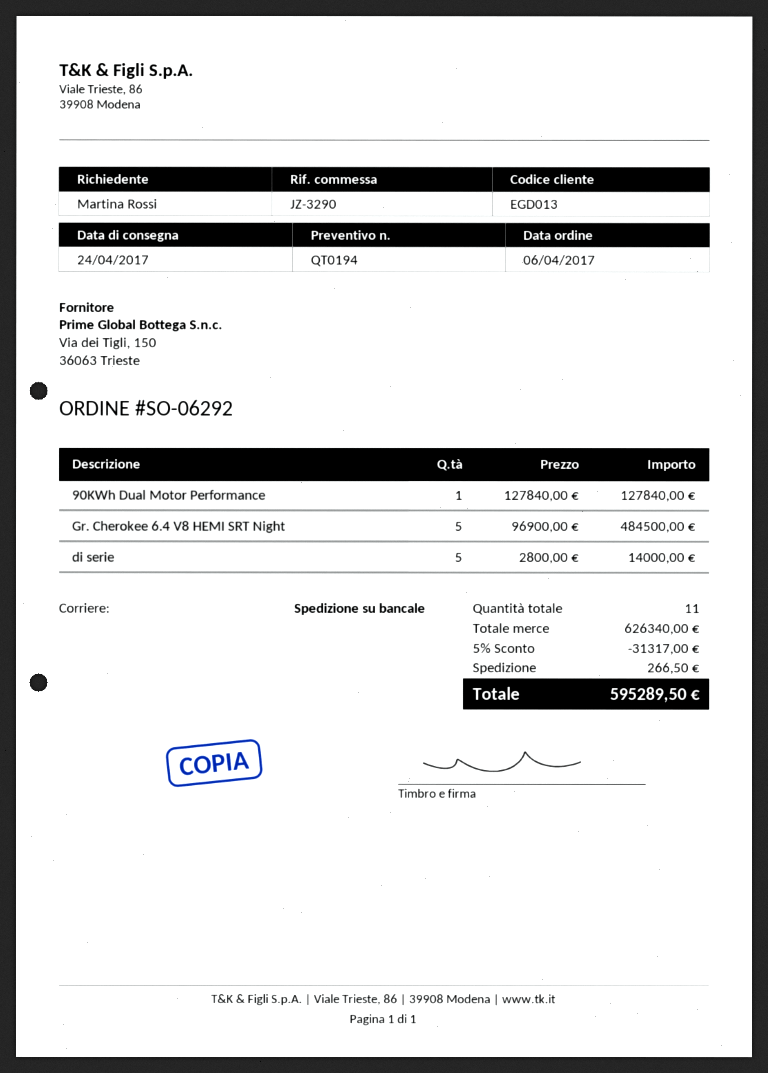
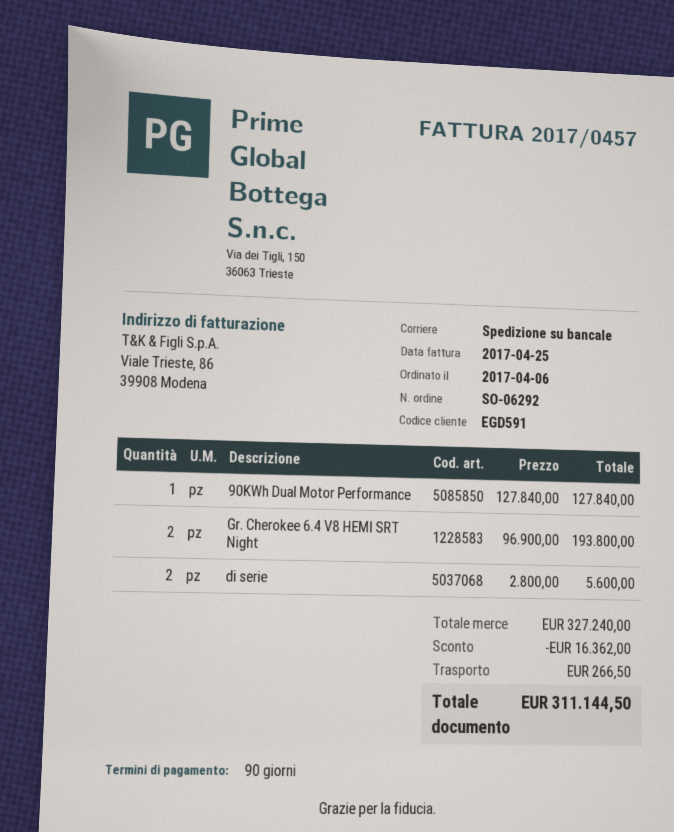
customer number: EGD013 -> EGD591
Gr. Cherokee 6.4 V8 HEMI SRT Night: 5 x 96900.00 = 484500.00 -> 2 x 96900.00 = 193800.00
di serie: 5 x 2800.00 = 14000.00 -> 2 x 2800.00 = 5600.00
subtotal: 626340.00 -> 327240.00
discount: 31317.00 -> 16362.00
total: 595289.50 -> 311144.50

